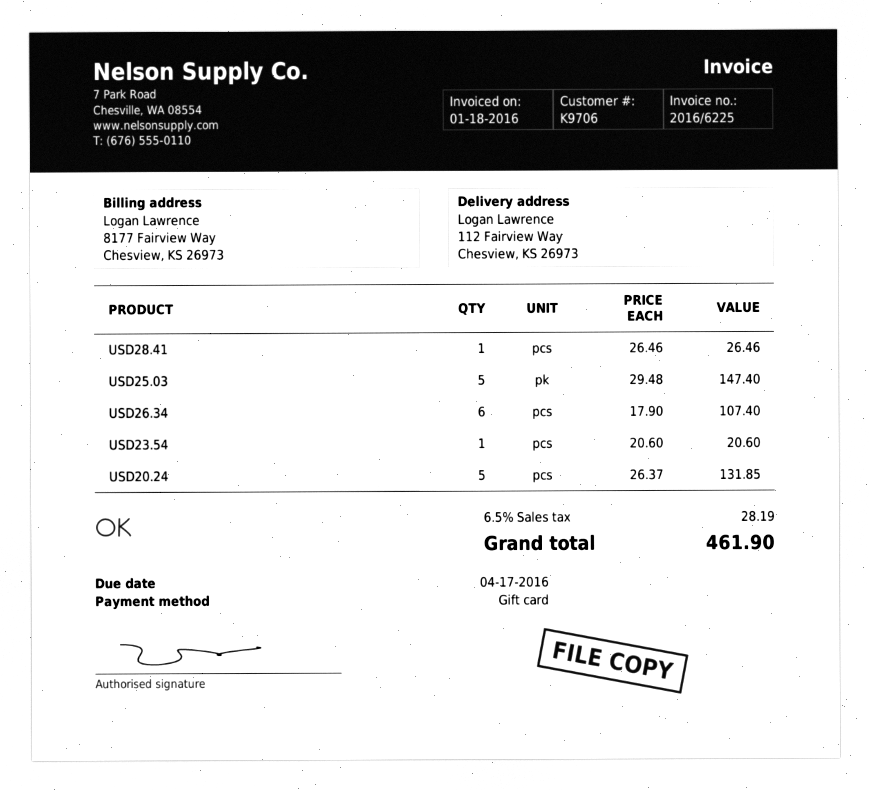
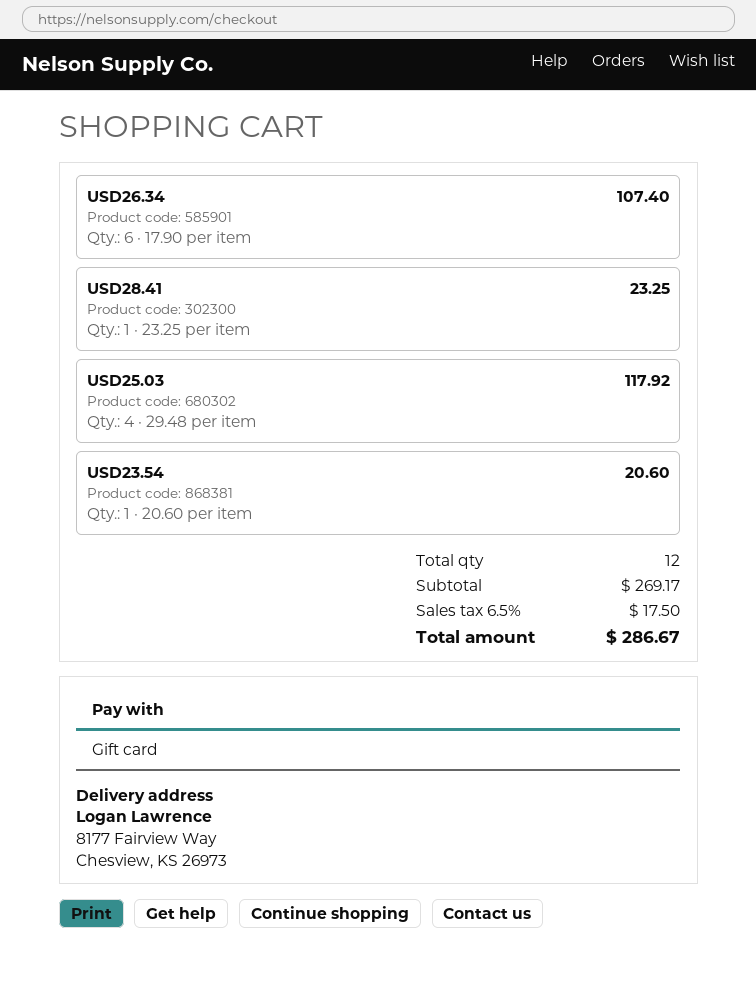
ship to: 112 Fairview Way, Chesview, KS 26973 -> 8177 Fairview Way, Chesview, KS 26973
USD28.41: 1 x 26.46 = 26.46 -> 1 x 23.25 = 23.25
USD25.03: 5 x 29.48 = 147.40 -> 4 x 29.48 = 117.92
USD20.24: 5 x 26.37 = 131.85 -> none
tax: 6.5% = 28.19 -> 6.5% = 17.50
total: 461.90 -> 286.67

